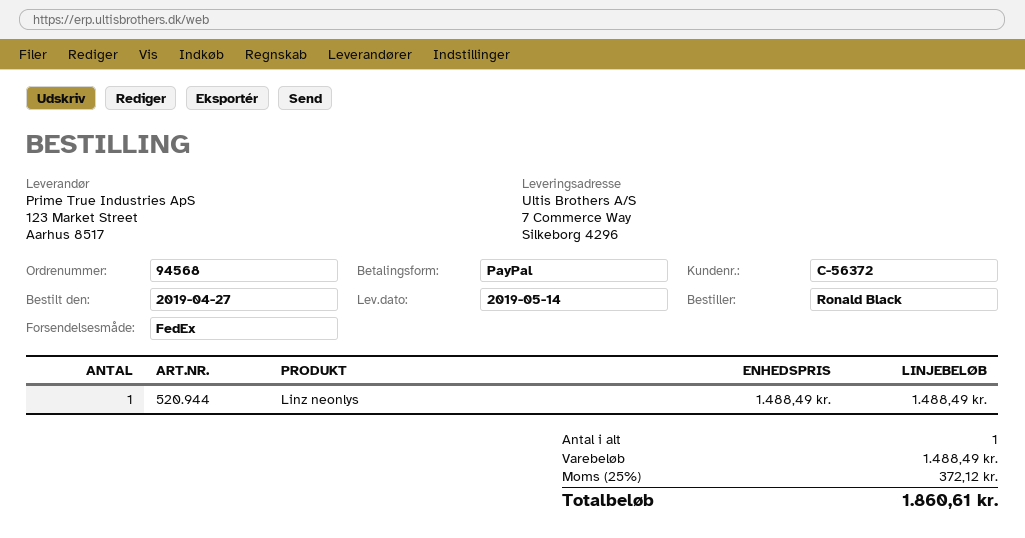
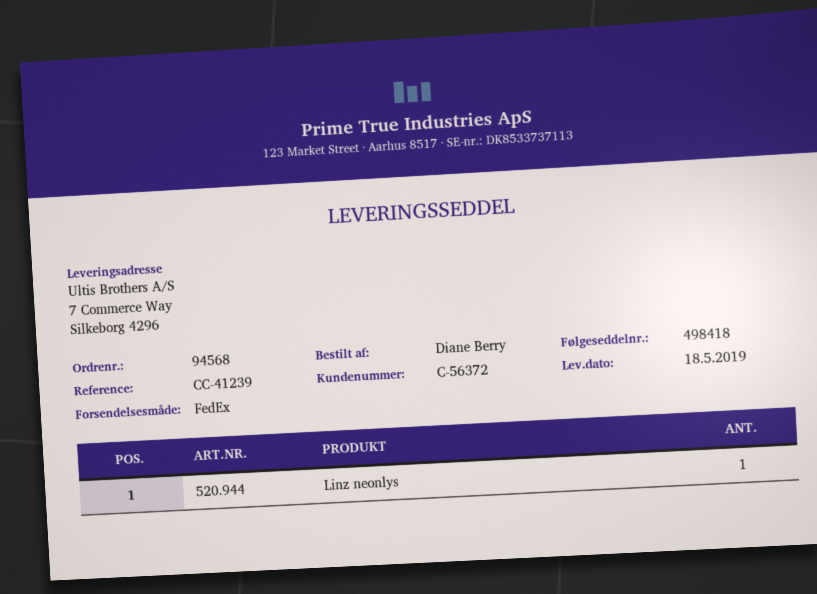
delivery date: 2019-05-14 -> 2019-05-18
ordered by: Ronald Black -> Diane Berry

